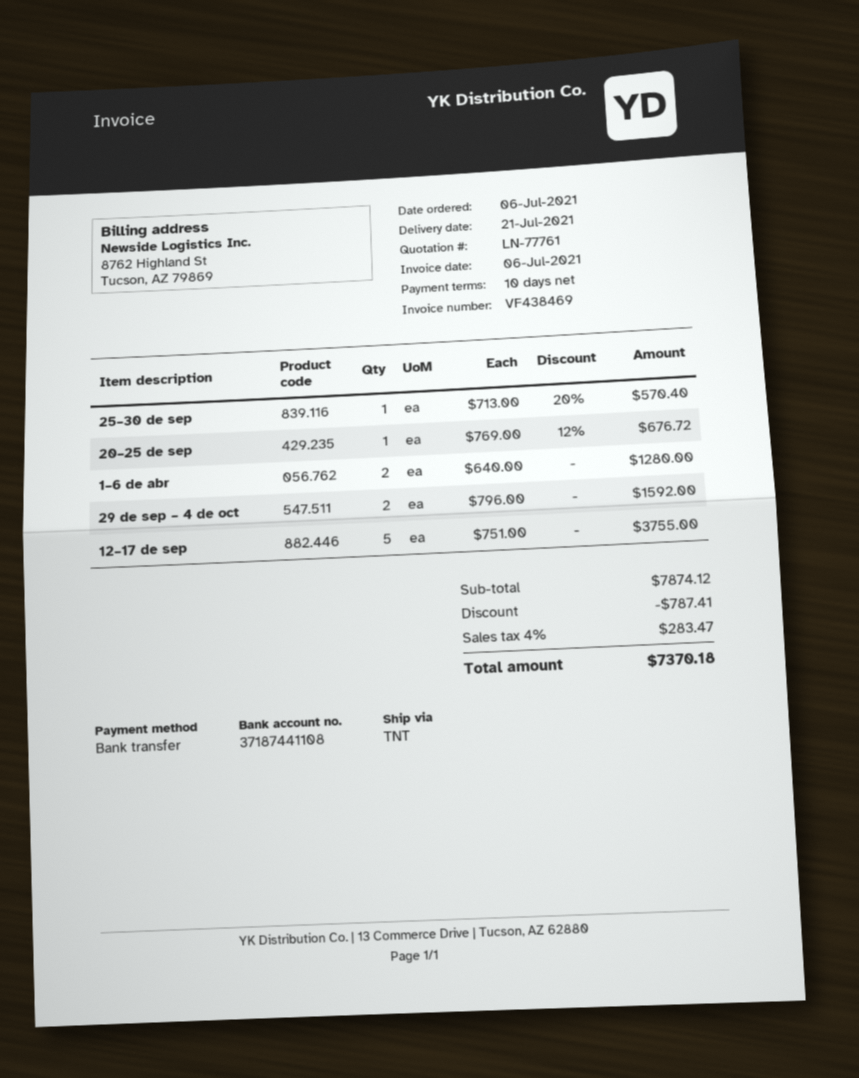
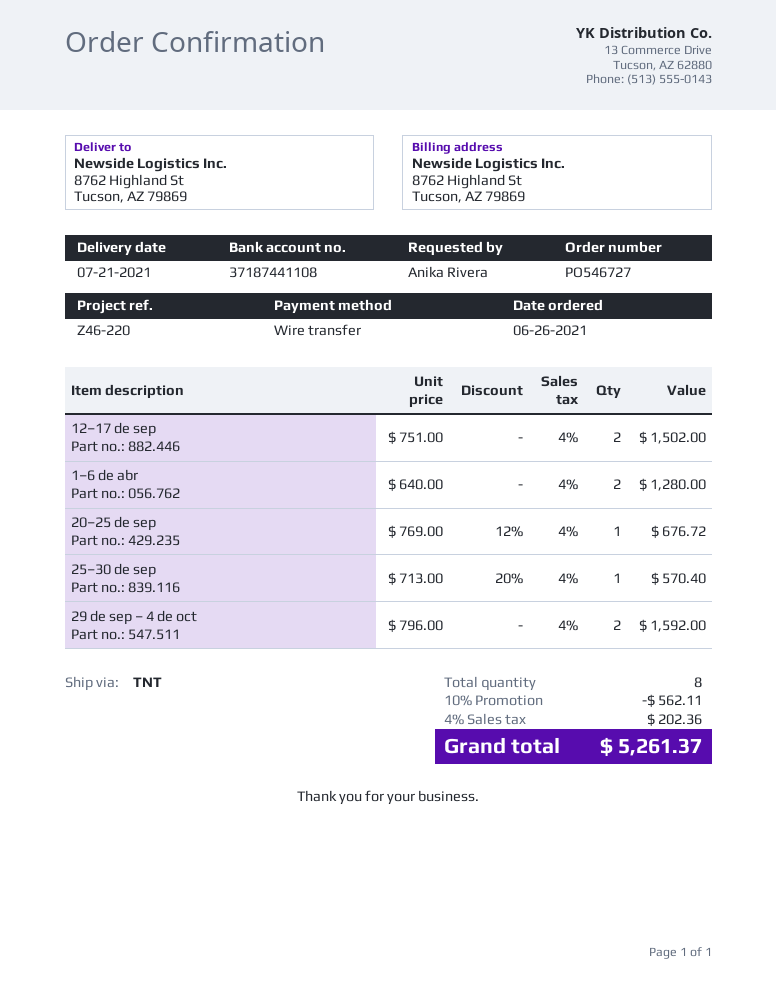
order date: 2021-07-06 -> 2021-06-26
12–17 de sep: 5 x 751.00 = 3755.00 -> 2 x 751.00 = 1502.00
discount: 787.41 -> 562.11
tax: 4% = 283.47 -> 4% = 202.36
total: 7370.18 -> 5261.37

